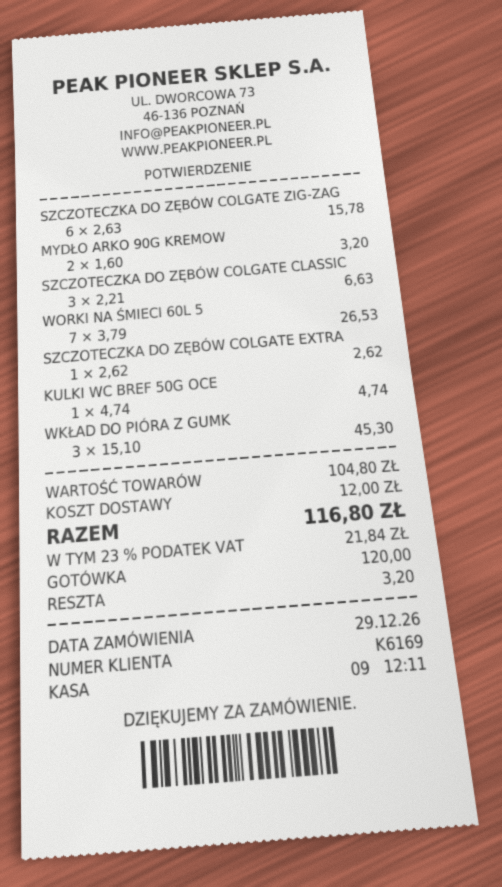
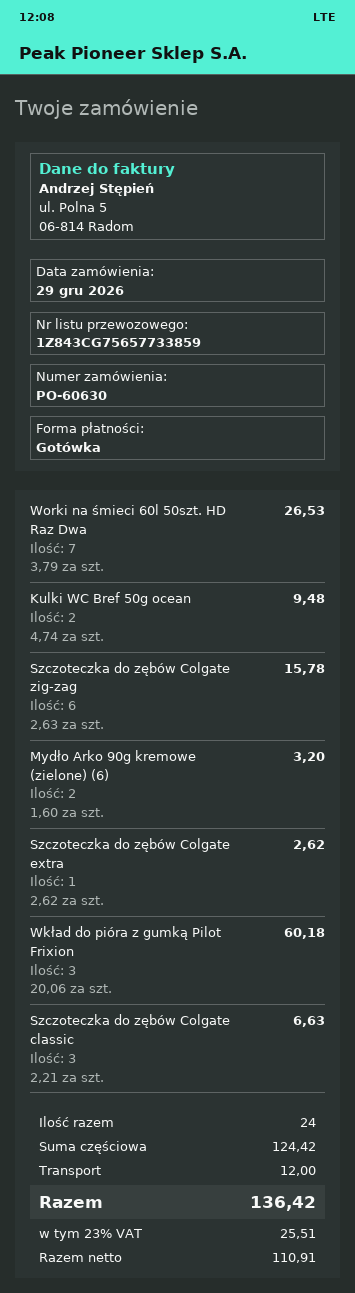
KULKI WC BREF 50G OCE: 1 x 4.74 = 4.74 -> 2 x 4.74 = 9.48
WKŁAD DO PIÓRA Z GUMK: 3 x 15.10 = 45.30 -> 3 x 20.06 = 60.18
subtotal: 104.80 -> 124.42
tax: 23% = 21.84 -> 23% = 25.51
total: 116.80 -> 136.42

